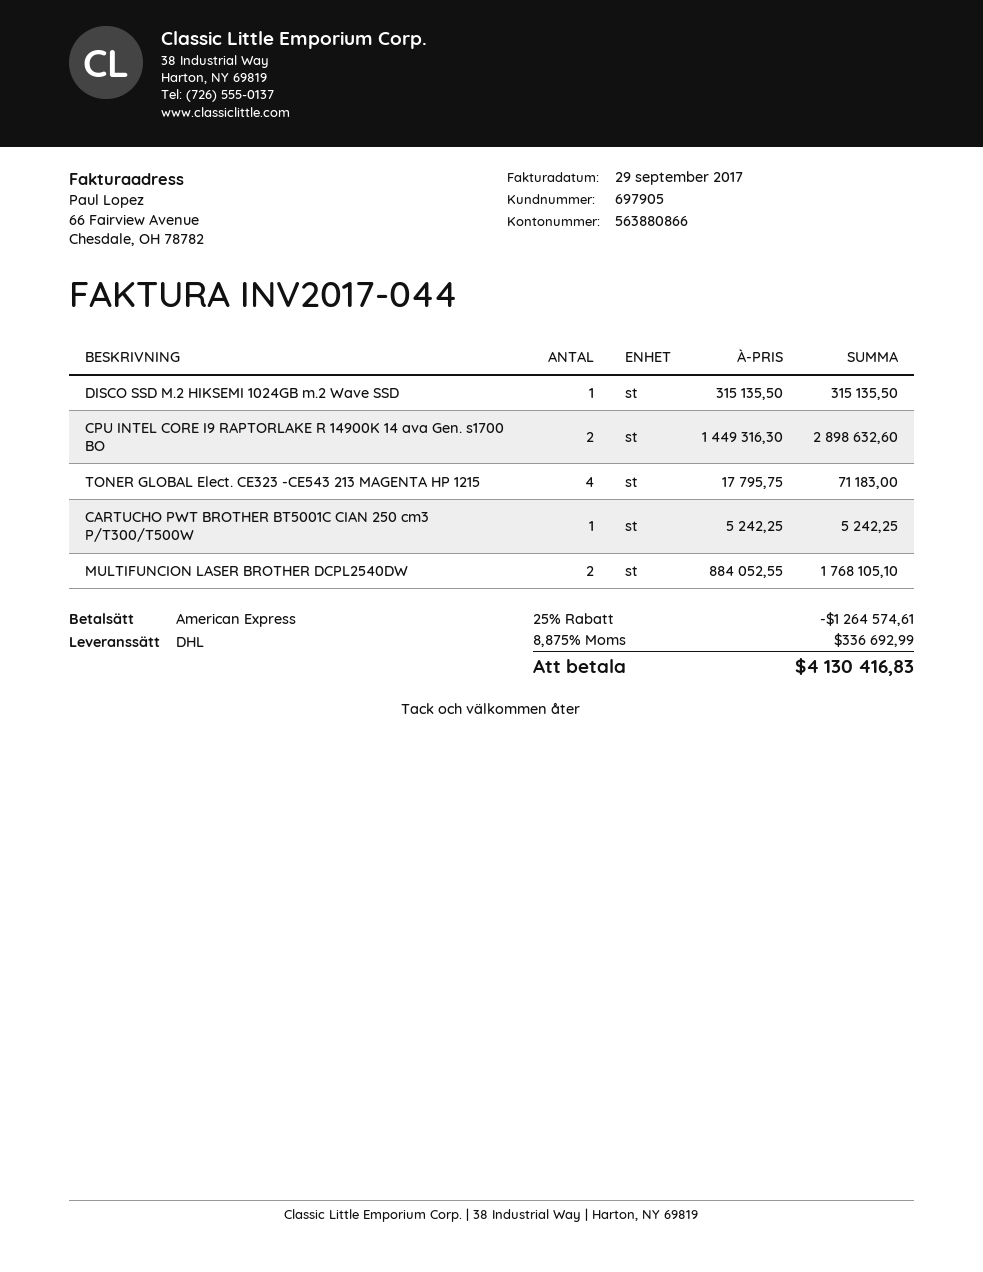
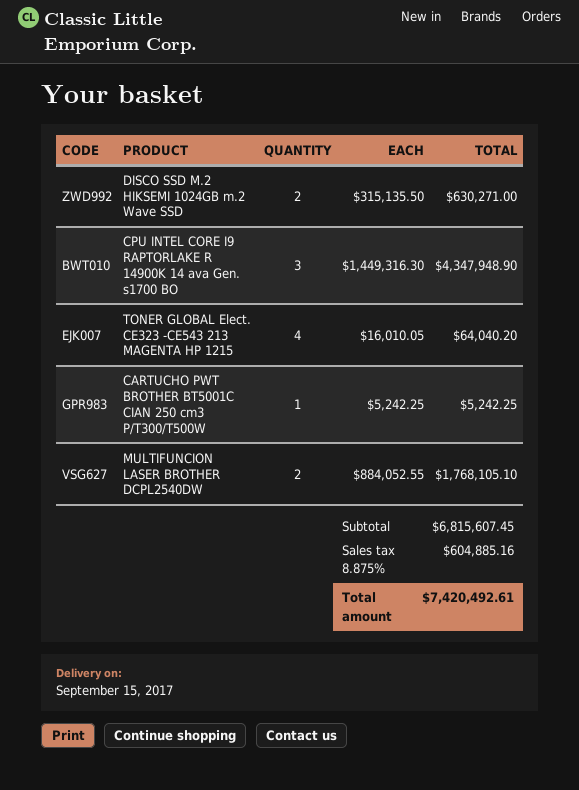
DISCO SSD M.2 HIKSEMI 1024GB m.2 Wave SSD: 1 x 315135.50 = 315135.50 -> 2 x 315135.50 = 630271.00
CPU INTEL CORE I9 RAPTORLAKE R 14900K 14 ava Gen. s1700 BO: 2 x 1449316.30 = 2898632.60 -> 3 x 1449316.30 = 4347948.90
TONER GLOBAL Elect. CE323 -CE543 213 MAGENTA HP 1215: 4 x 17795.75 = 71183.00 -> 4 x 16010.05 = 64040.20
discount: 25% = 1264574.61 -> none
tax: 8.875% = 336692.99 -> 8.875% = 604885.16
total: 4130416.83 -> 7420492.61

